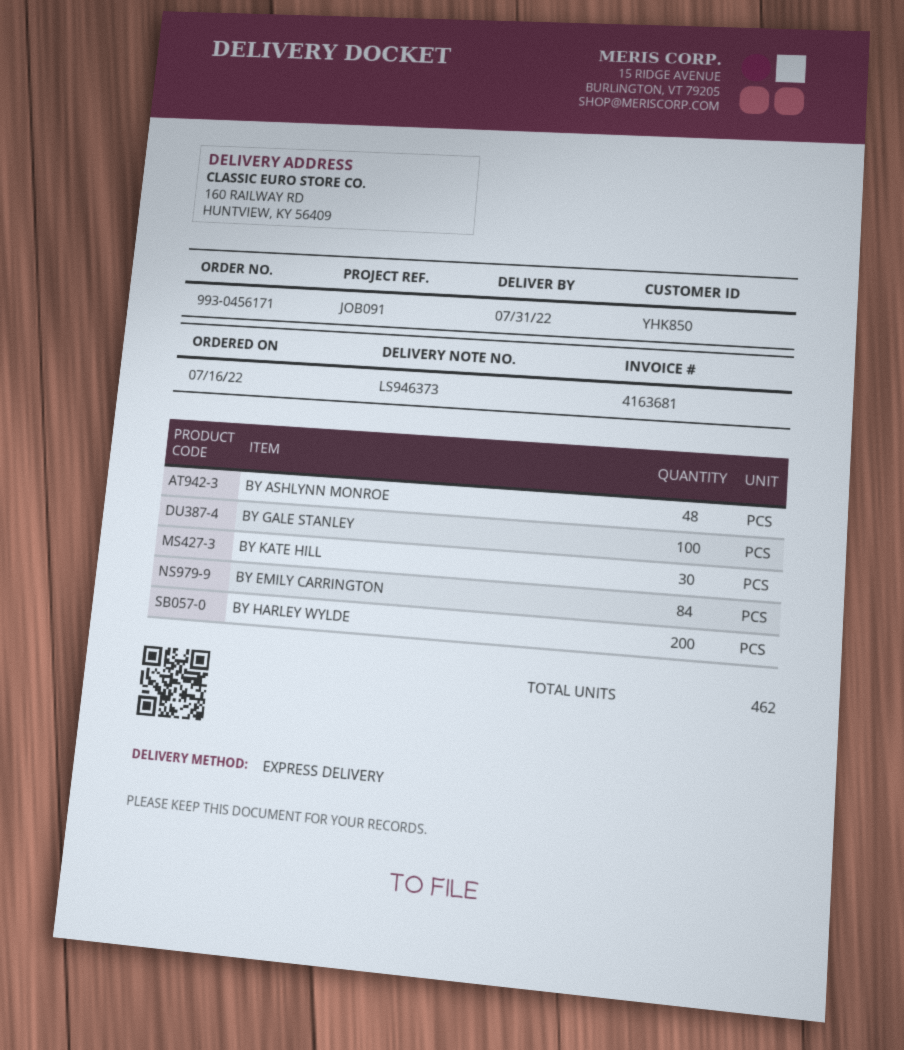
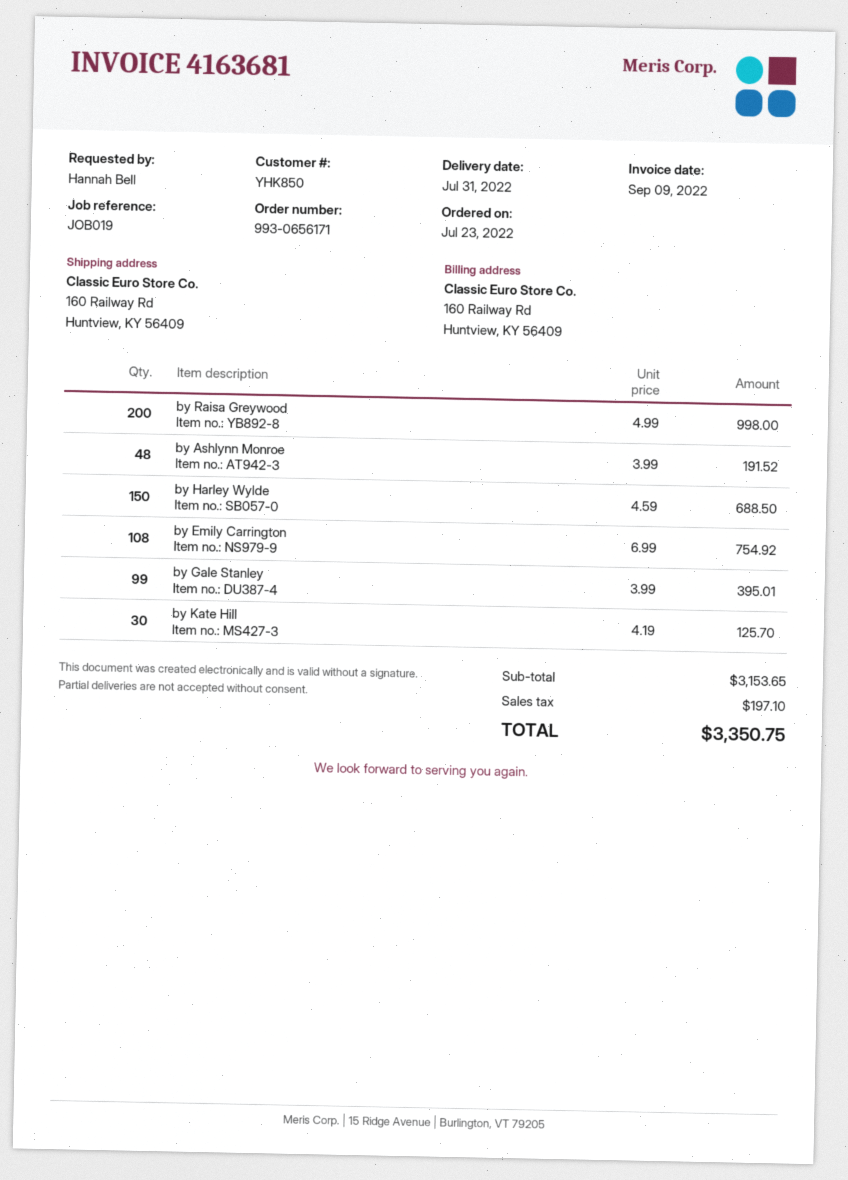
order number: 993-0456171 -> 993-0656171
order date: 2022-07-16 -> 2022-07-23
reference: JOB091 -> JOB019
BY GALE STANLEY: 100 -> 99
BY EMILY CARRINGTON: 84 -> 108
BY HARLEY WYLDE: 200 -> 150
by Raisa Greywood: none -> 200

